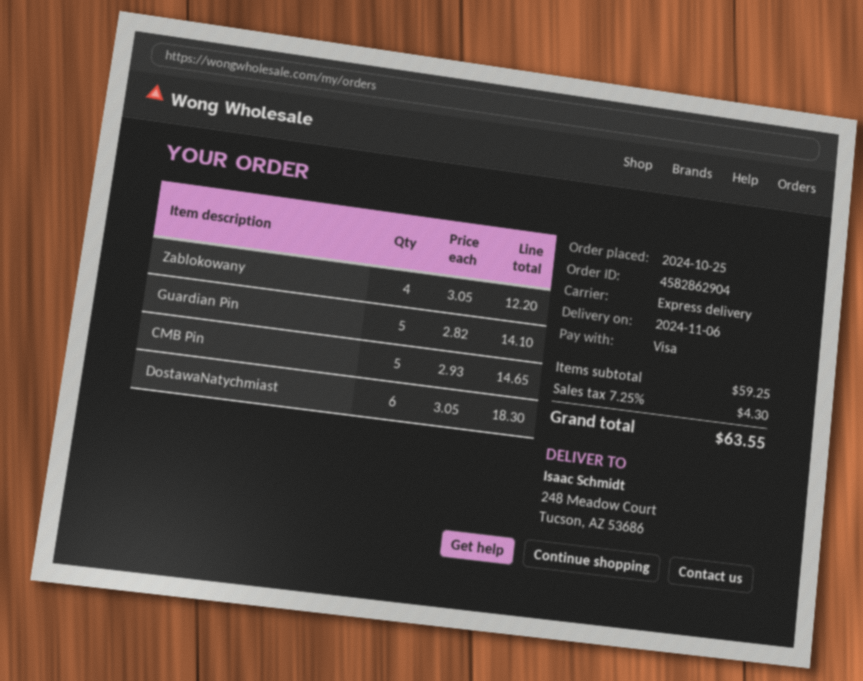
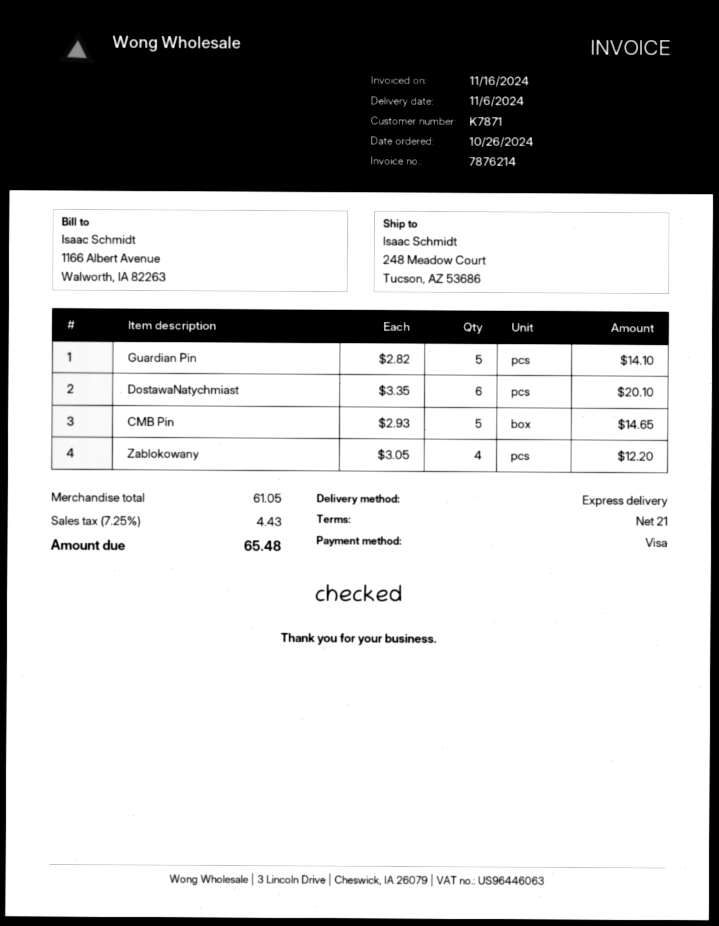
order date: 2024-10-25 -> 2024-10-26
DostawaNatychmiast: 6 x 3.05 = 18.30 -> 6 x 3.35 = 20.10
subtotal: 59.25 -> 61.05
tax: 7.25% = 4.30 -> 7.25% = 4.43
total: 63.55 -> 65.48

